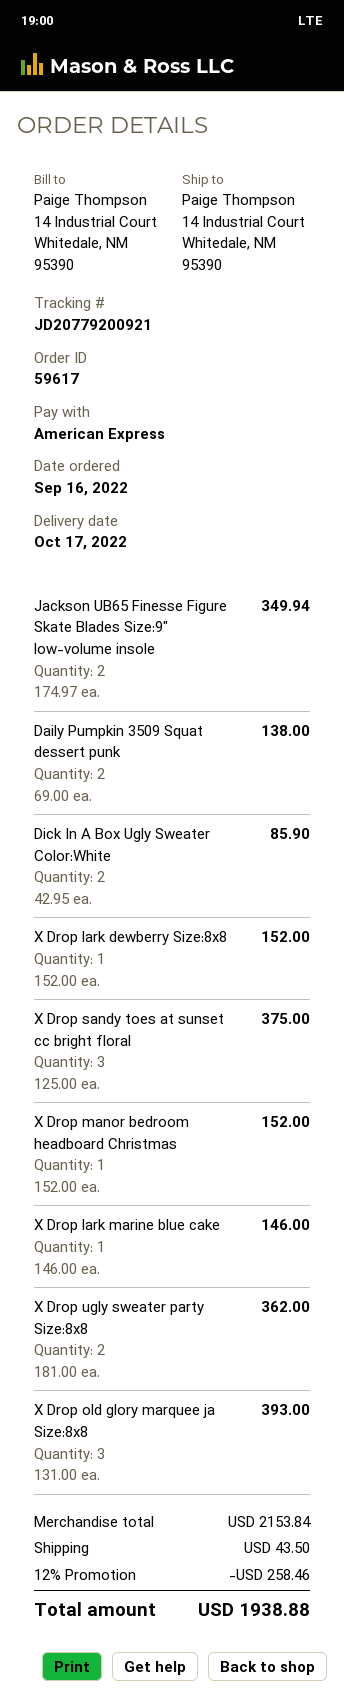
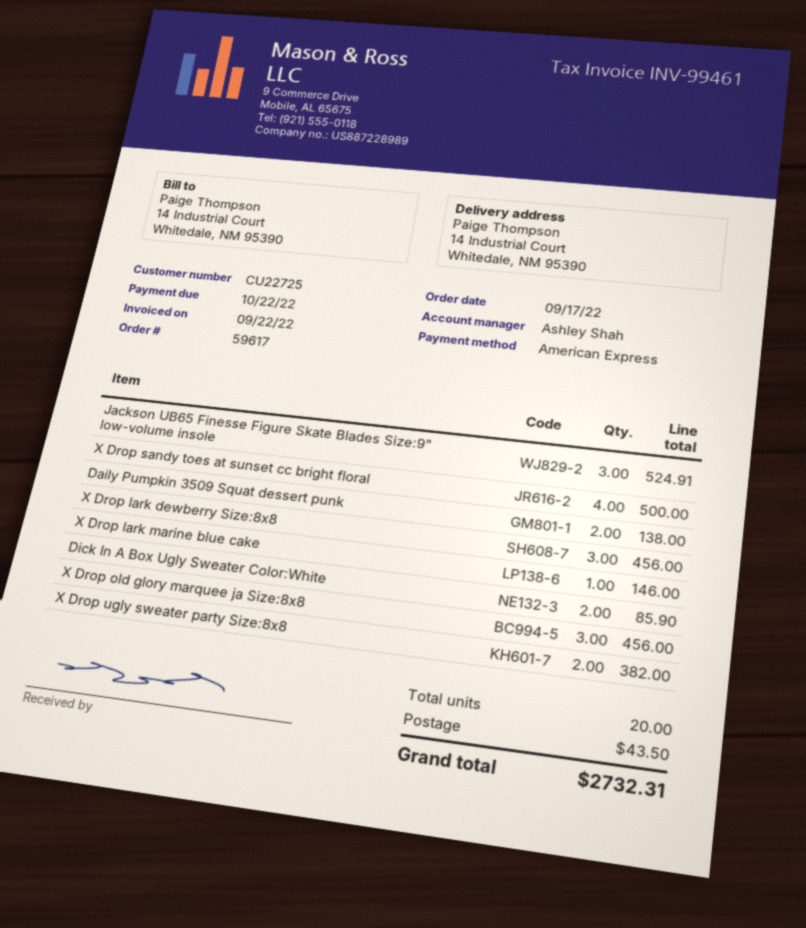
order date: 2022-09-16 -> 2022-09-17
Jackson UB65 Finesse Figure Skate Blades Size:9" low-volume insole: 2 for 349.94 -> 3 for 524.91
X Drop lark dewberry Size:8x8: 1 for 152.00 -> 3 for 456.00
X Drop sandy toes at sunset cc bright floral: 3 for 375.00 -> 4 for 500.00
X Drop manor bedroom headboard Christmas: 1 for 152.00 -> none
X Drop ugly sweater party Size:8x8: 2 for 362.00 -> 2 for 382.00
X Drop old glory marquee ja Size:8x8: 3 for 393.00 -> 3 for 456.00
discount: 12% = 258.46 -> none
total: 1938.88 -> 2732.31

